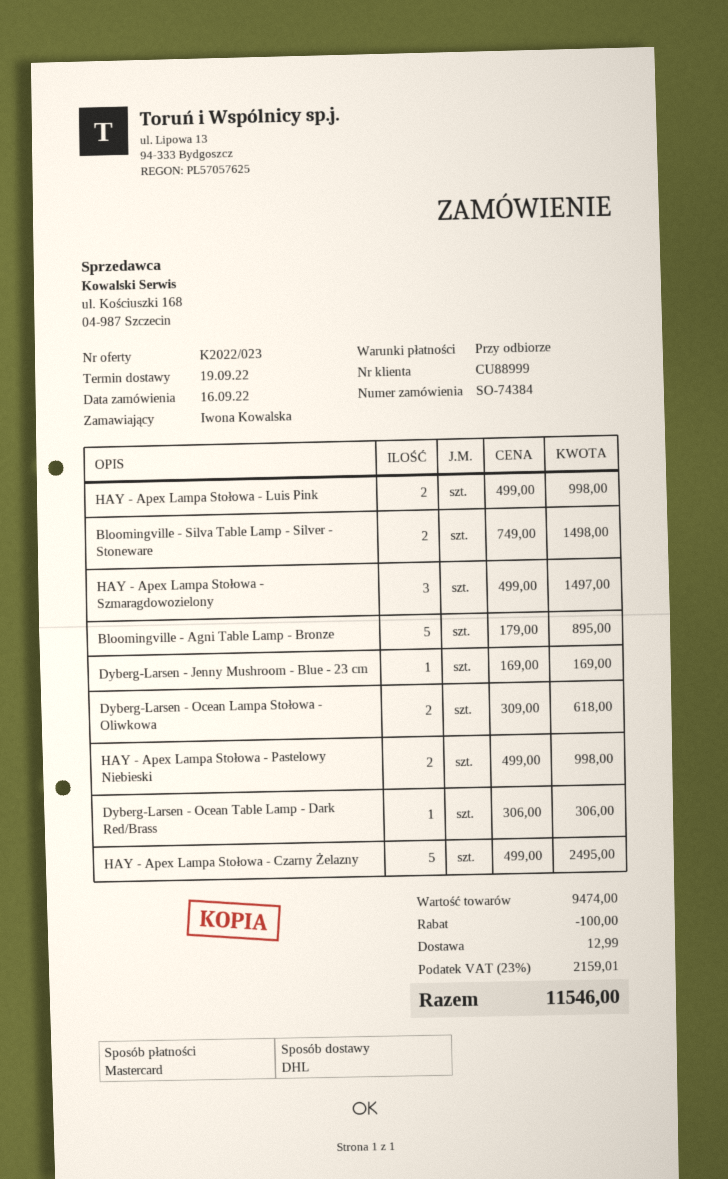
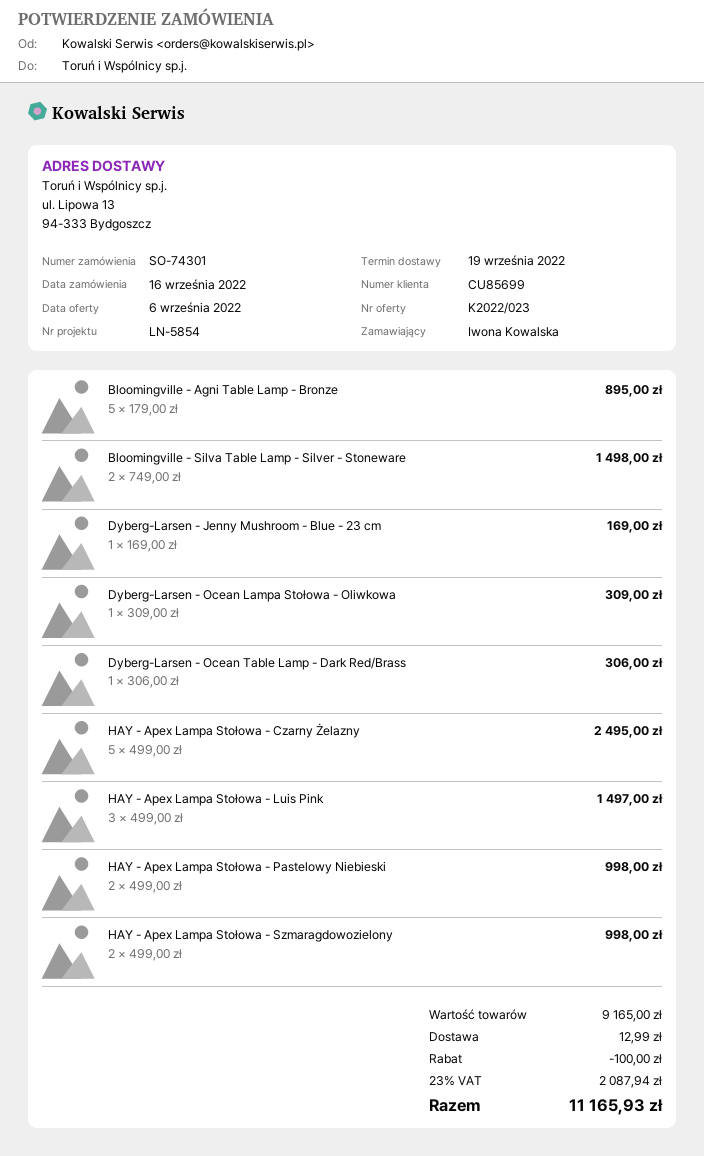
order number: SO-74384 -> SO-74301
customer number: CU88999 -> CU85699
HAY - Apex Lampa Stołowa - Luis Pink: 2 x 499.00 = 998.00 -> 3 x 499.00 = 1497.00
HAY - Apex Lampa Stołowa - Szmaragdowozielony: 3 x 499.00 = 1497.00 -> 2 x 499.00 = 998.00
Dyberg-Larsen - Ocean Lampa Stołowa - Oliwkowa: 2 x 309.00 = 618.00 -> 1 x 309.00 = 309.00
subtotal: 9474.00 -> 9165.00
tax: 23% = 2159.01 -> 23% = 2087.94
total: 11546.00 -> 11165.93

